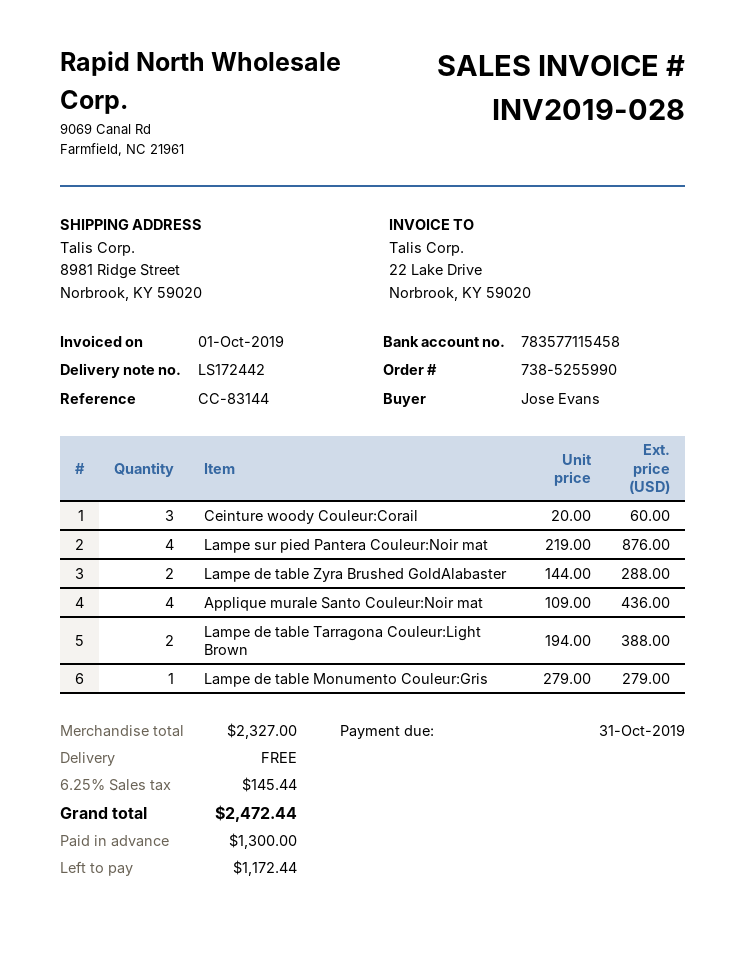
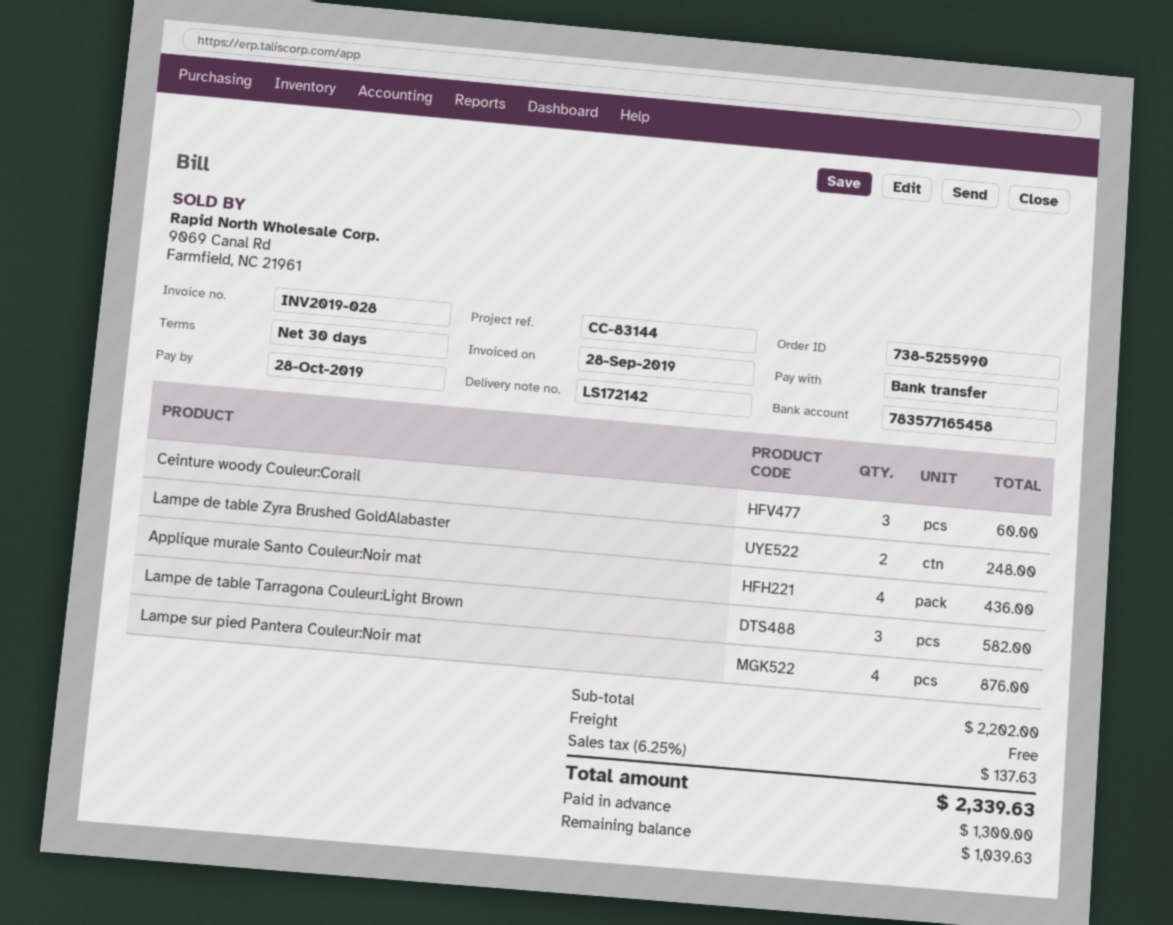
delivery note number: LS172442 -> LS172142
invoice date: 2019-10-01 -> 2019-09-28
due date: 2019-10-31 -> 2019-10-28
bank account: 783577115458 -> 783577165458
Lampe de table Zyra Brushed GoldAlabaster: 2 for 288.00 -> 2 for 248.00
Lampe de table Tarragona Couleur:Light Brown: 2 for 388.00 -> 3 for 582.00
Lampe de table Monumento Couleur:Gris: 1 for 279.00 -> none
subtotal: 2327.00 -> 2202.00
tax: 6.25% = 145.44 -> 6.25% = 137.63
total: 2472.44 -> 2339.63
balance: 1172.44 -> 1039.63

